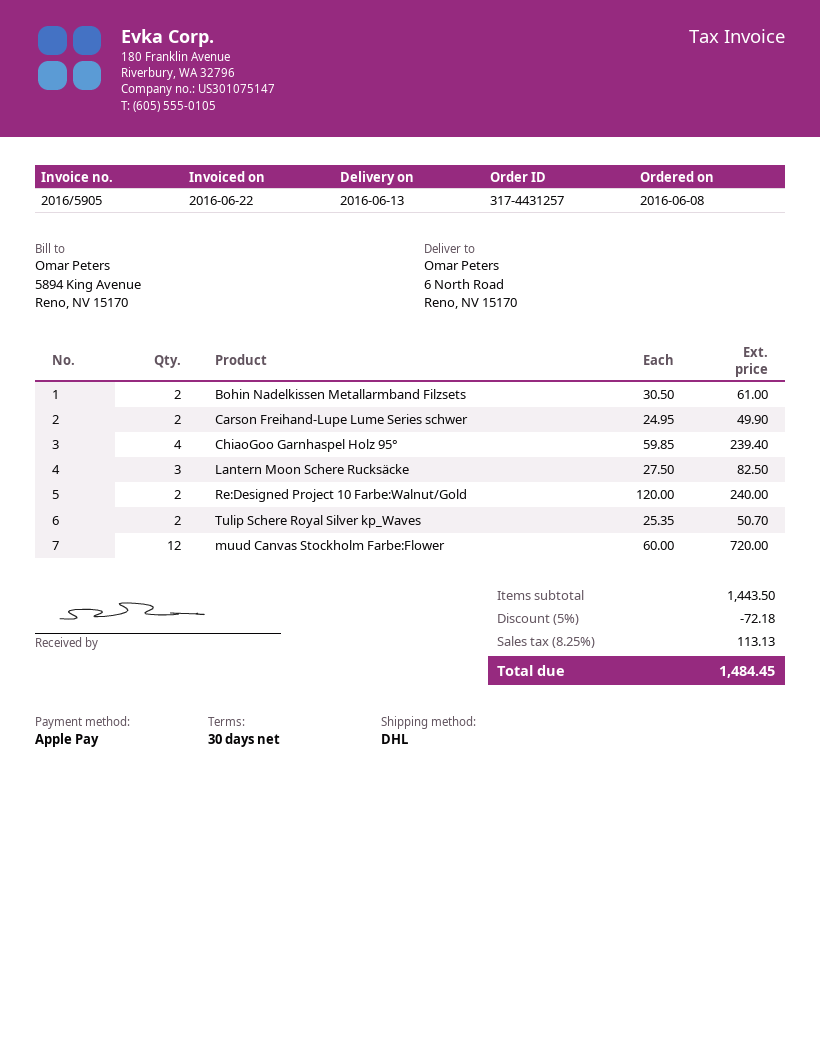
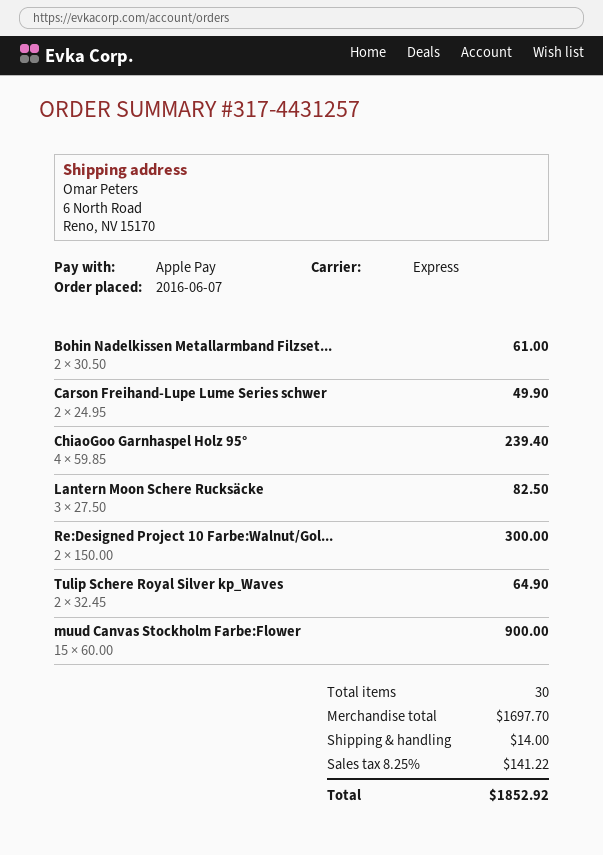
order date: 2016-06-08 -> 2016-06-07
shipping method: DHL -> express
Re:Designed Project 10 Farbe:Walnut/Gold: 2 x 120.00 = 240.00 -> 2 x 150.00 = 300.00
Tulip Schere Royal Silver kp_Waves: 2 x 25.35 = 50.70 -> 2 x 32.45 = 64.90
muud Canvas Stockholm Farbe:Flower: 12 x 60.00 = 720.00 -> 15 x 60.00 = 900.00
subtotal: 1443.50 -> 1697.70
discount: 5% = 72.18 -> none
shipping: none -> 14.00
tax: 8.25% = 113.13 -> 8.25% = 141.22
total: 1484.45 -> 1852.92

